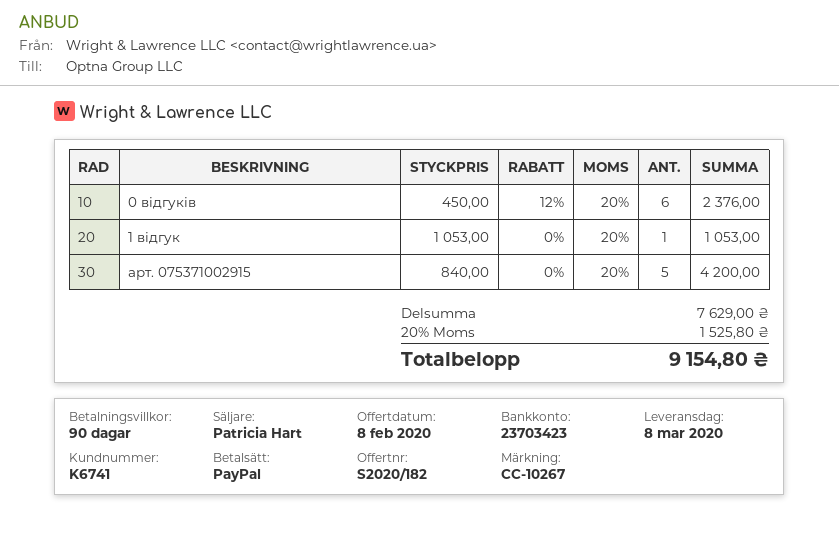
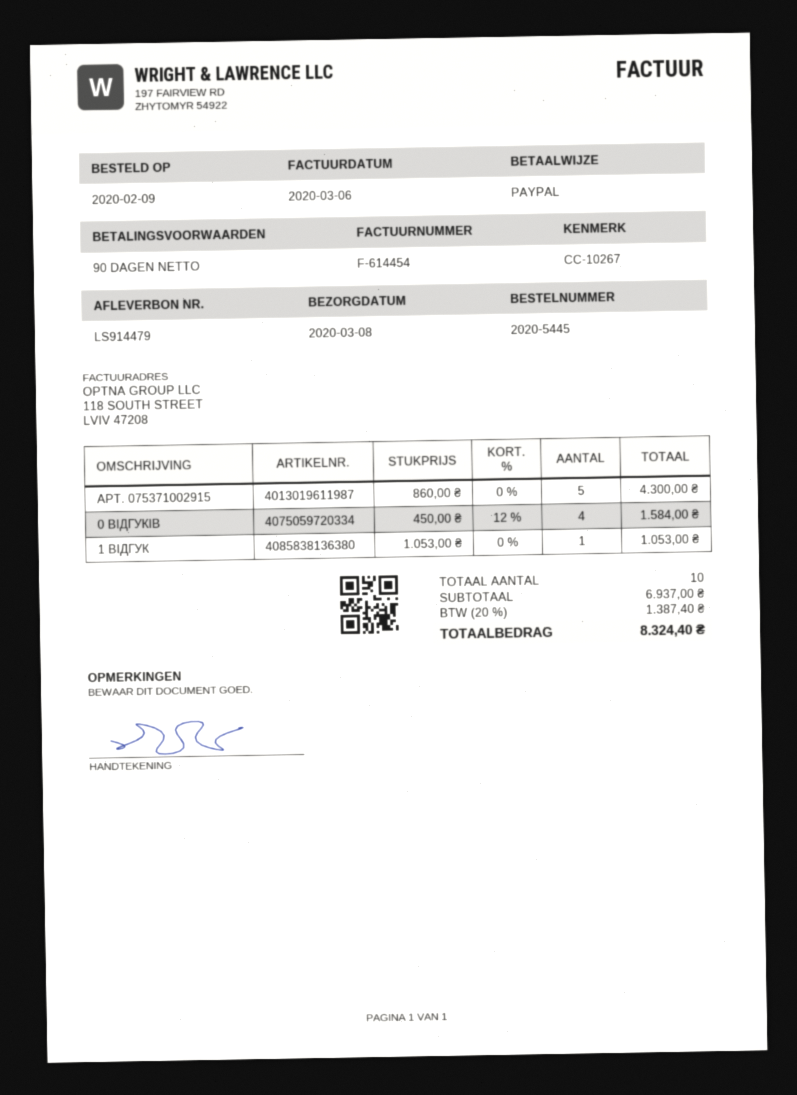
0 відгуків: 6 x 450.00 - 12% = 2376.00 -> 4 x 450.00 - 12% = 1584.00
арт. 075371002915: 5 x 840.00 = 4200.00 -> 5 x 860.00 = 4300.00
subtotal: 7629.00 -> 6937.00
tax: 20% = 1525.80 -> 20% = 1387.40
total: 9154.80 -> 8324.40

